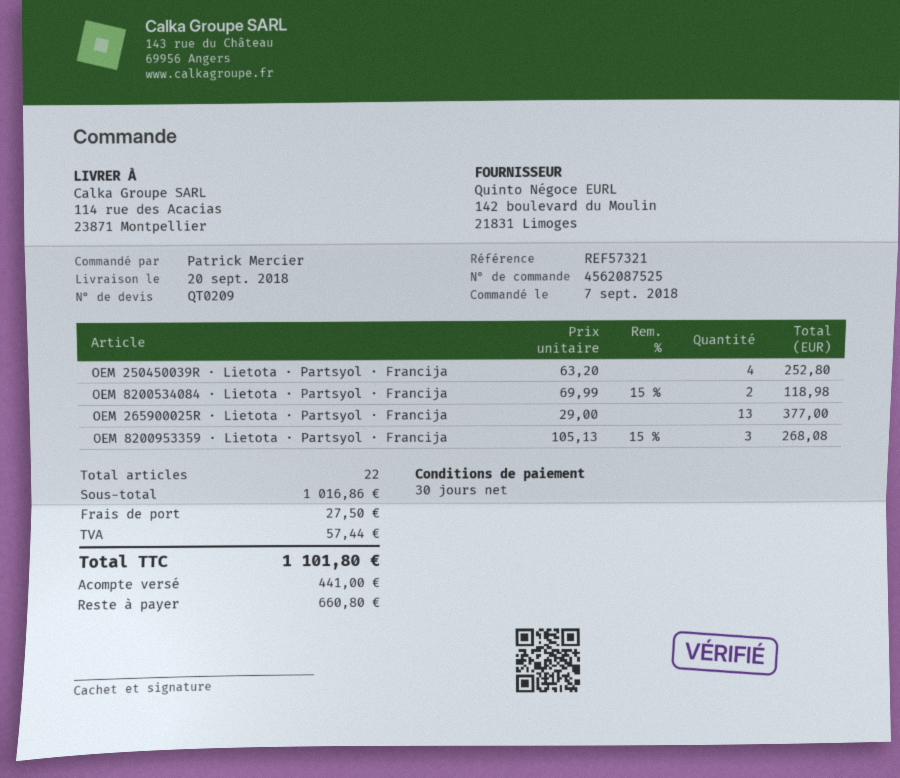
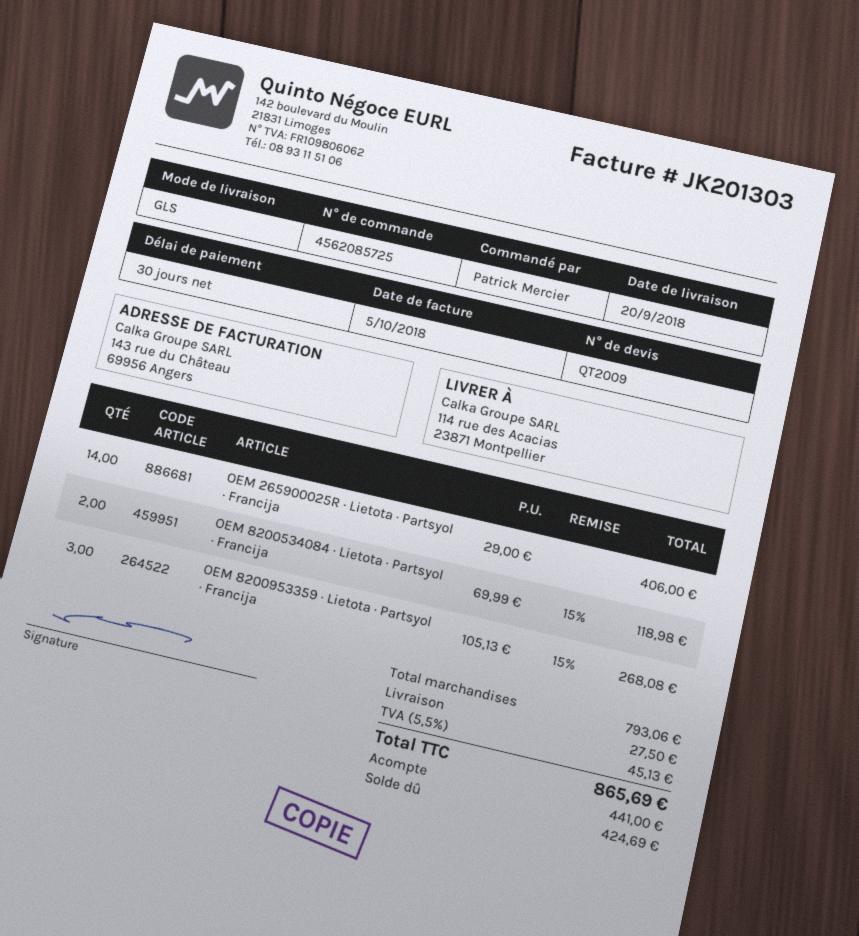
quote number: QT0209 -> QT2009
order number: 4562087525 -> 4562085725
OEM 250450039R · Lietota · Partsyol · Francija: 4 x 63.20 = 252.80 -> none
OEM 265900025R · Lietota · Partsyol · Francija: 13 x 29.00 = 377.00 -> 14 x 29.00 = 406.00
subtotal: 1016.86 -> 793.06
tax: 57.44 -> 45.13
total: 1101.80 -> 865.69
balance: 660.80 -> 424.69

